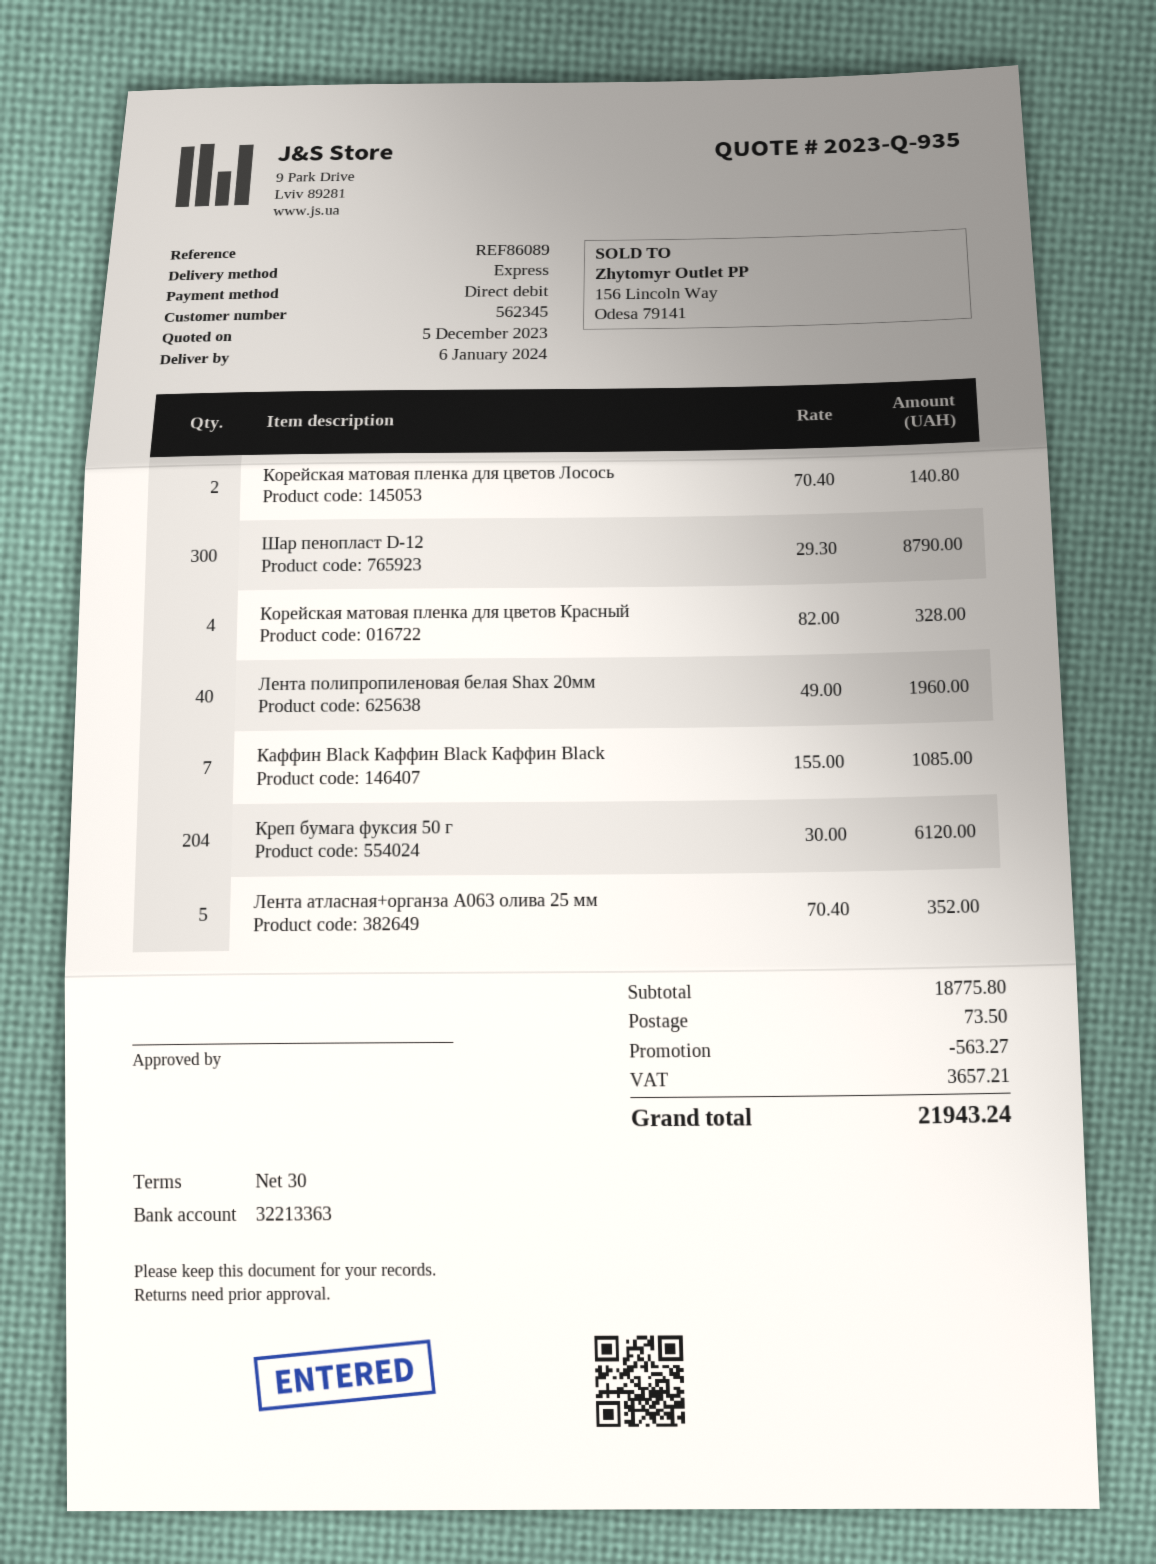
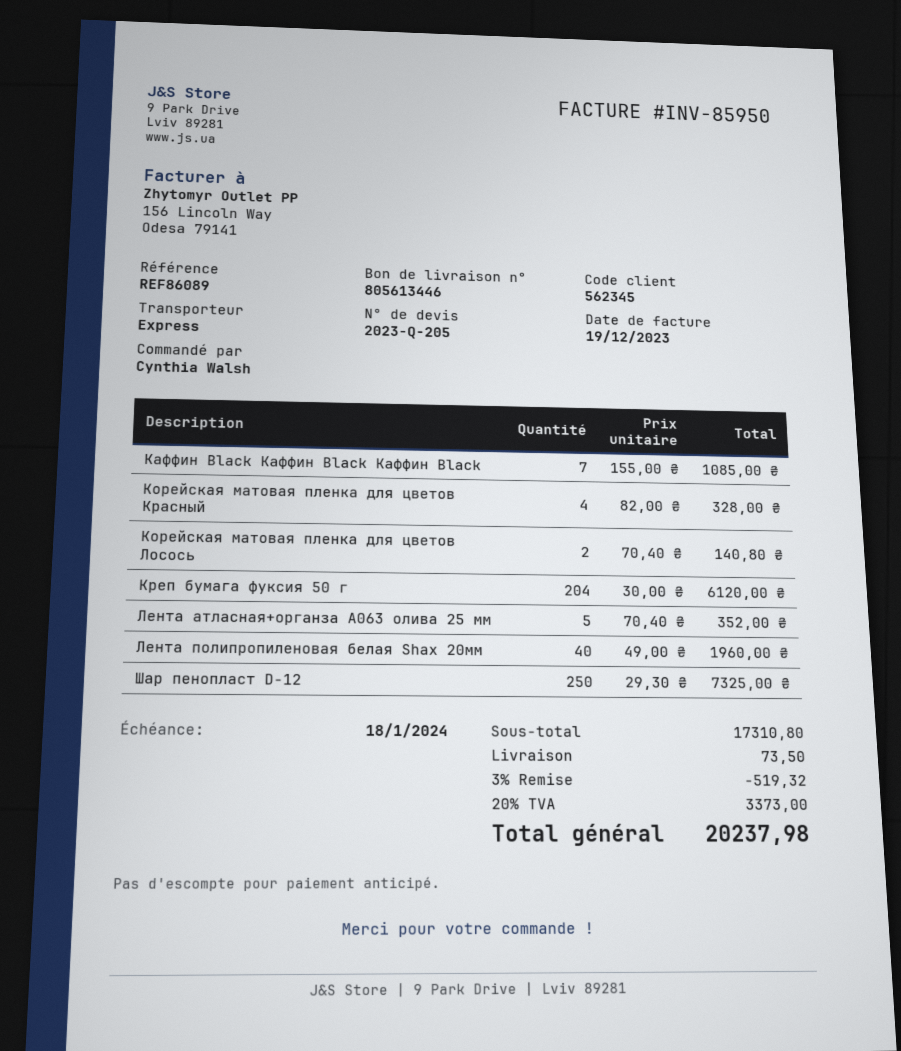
quote number: 2023-Q-935 -> 2023-Q-205
Шар пенопласт D-12: 300 x 29.30 = 8790.00 -> 250 x 29.30 = 7325.00
subtotal: 18775.80 -> 17310.80
discount: 563.27 -> 519.32
tax: 3657.21 -> 3373.00
total: 21943.24 -> 20237.98

